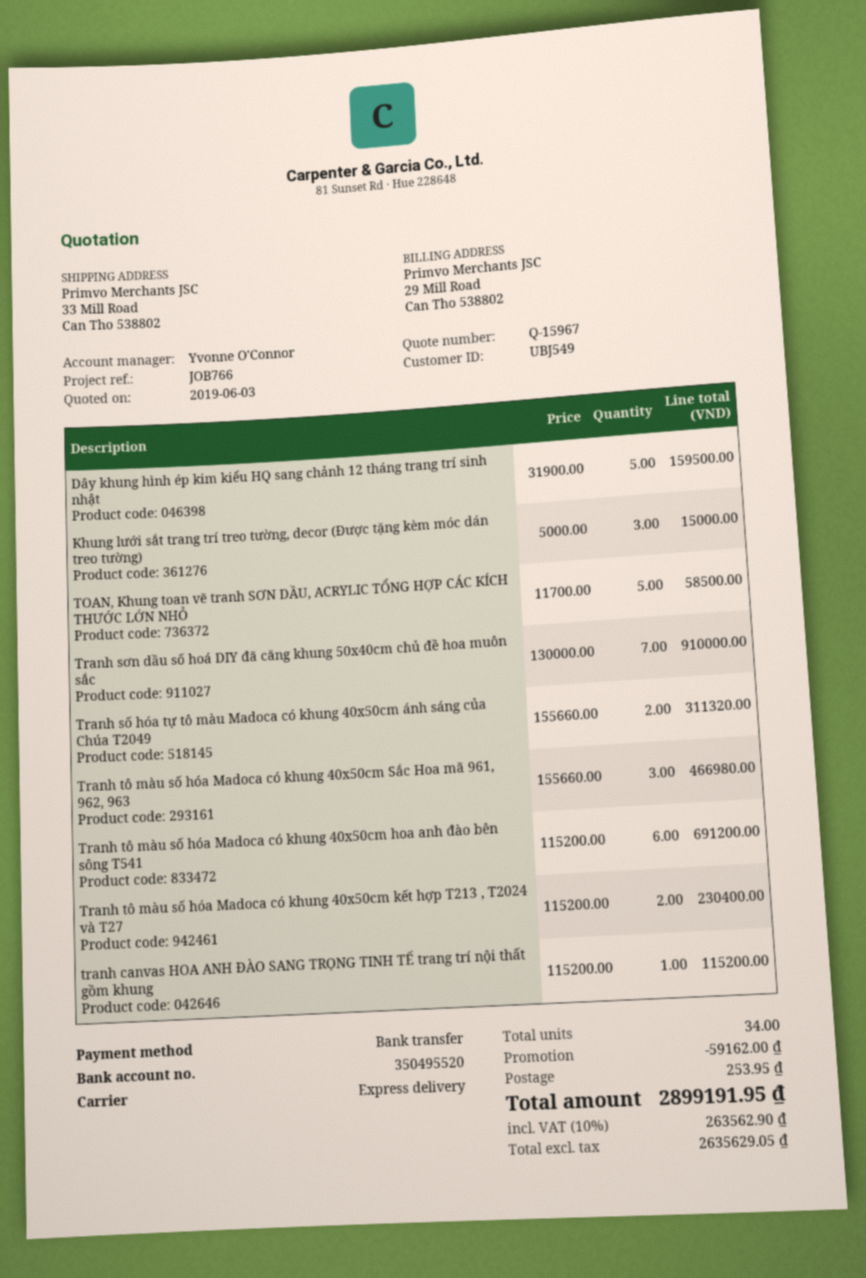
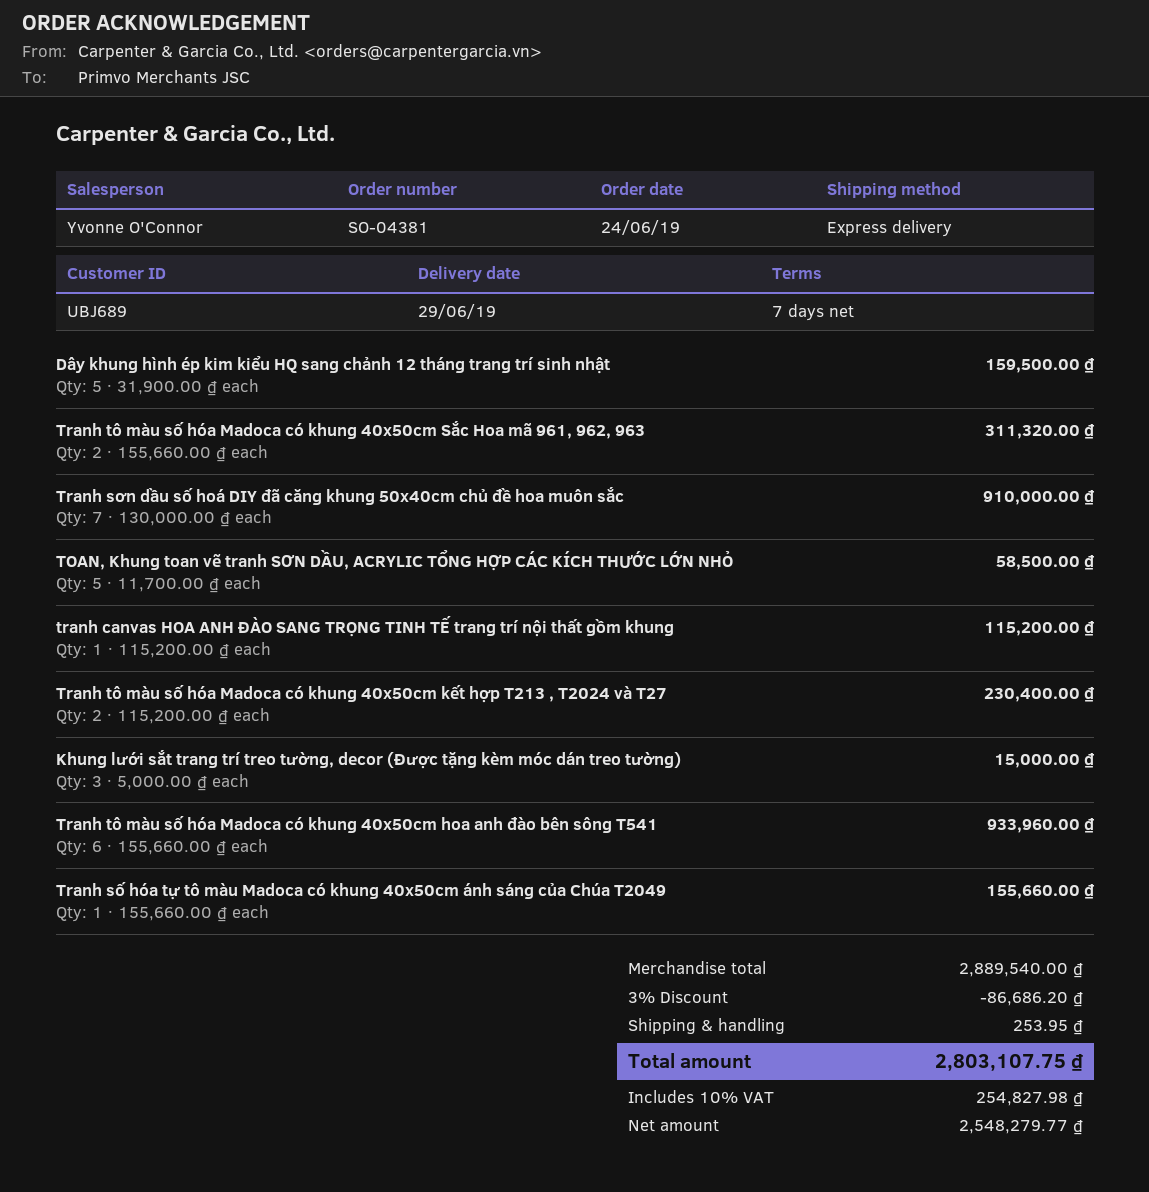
customer number: UBJ549 -> UBJ689
Tranh số hóa tự tô màu Madoca có khung 40x50cm ánh sáng của Chúa T2049: 2 x 155660.00 = 311320.00 -> 1 x 155660.00 = 155660.00
Tranh tô màu số hóa Madoca có khung 40x50cm Sắc Hoa mã 961, 962, 963: 3 x 155660.00 = 466980.00 -> 2 x 155660.00 = 311320.00
Tranh tô màu số hóa Madoca có khung 40x50cm hoa anh đào bên sông T541: 6 x 115200.00 = 691200.00 -> 6 x 155660.00 = 933960.00
discount: 59162.00 -> 86686.20
net: 2635629.05 -> 2548279.77
tax: 10% = 263562.90 -> 10% = 254827.98
total: 2899191.95 -> 2803107.75

